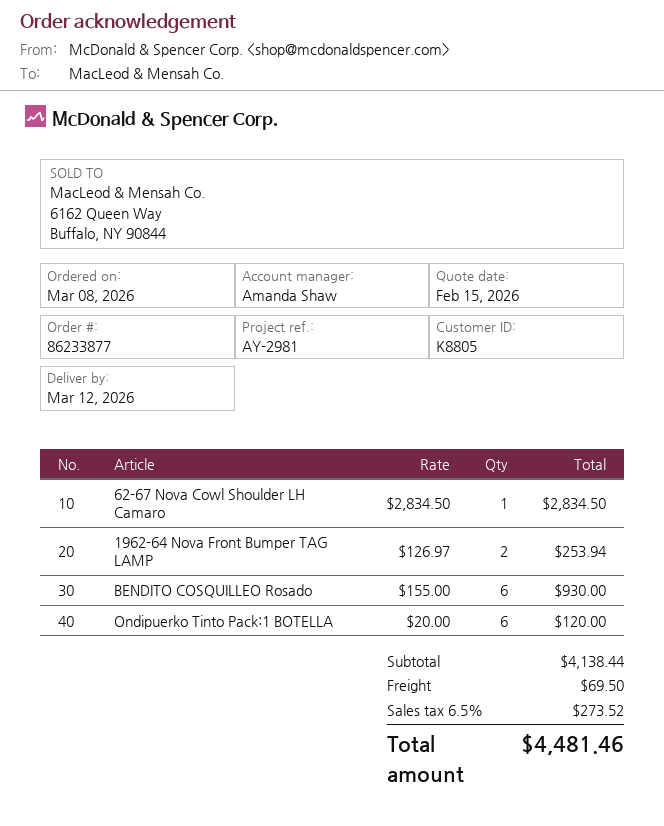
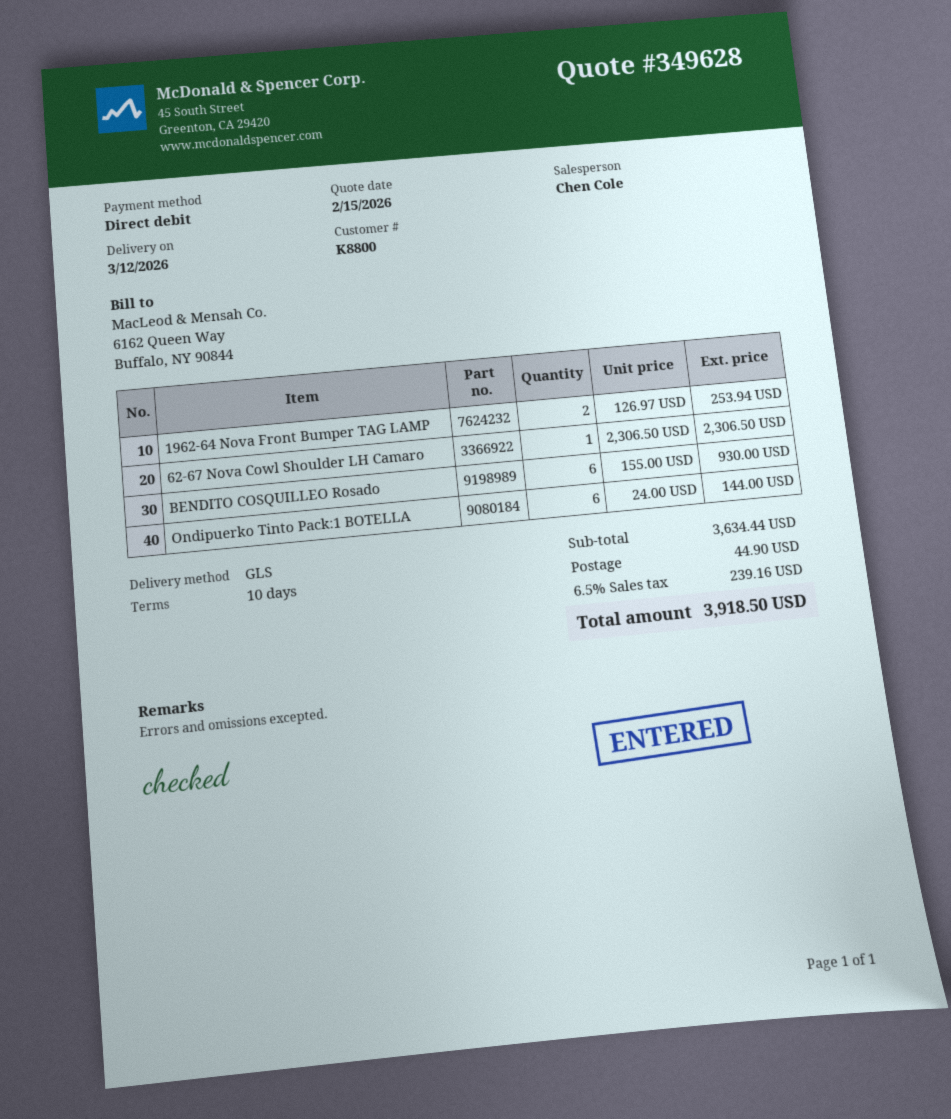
customer number: K8805 -> K8800
sales rep: Amanda Shaw -> Chen Cole
62-67 Nova Cowl Shoulder LH Camaro: 1 x 2834.50 = 2834.50 -> 1 x 2306.50 = 2306.50
Ondipuerko Tinto Pack:1 BOTELLA: 6 x 20.00 = 120.00 -> 6 x 24.00 = 144.00
subtotal: 4138.44 -> 3634.44
shipping: 69.50 -> 44.90
tax: 6.5% = 273.52 -> 6.5% = 239.16
total: 4481.46 -> 3918.50

